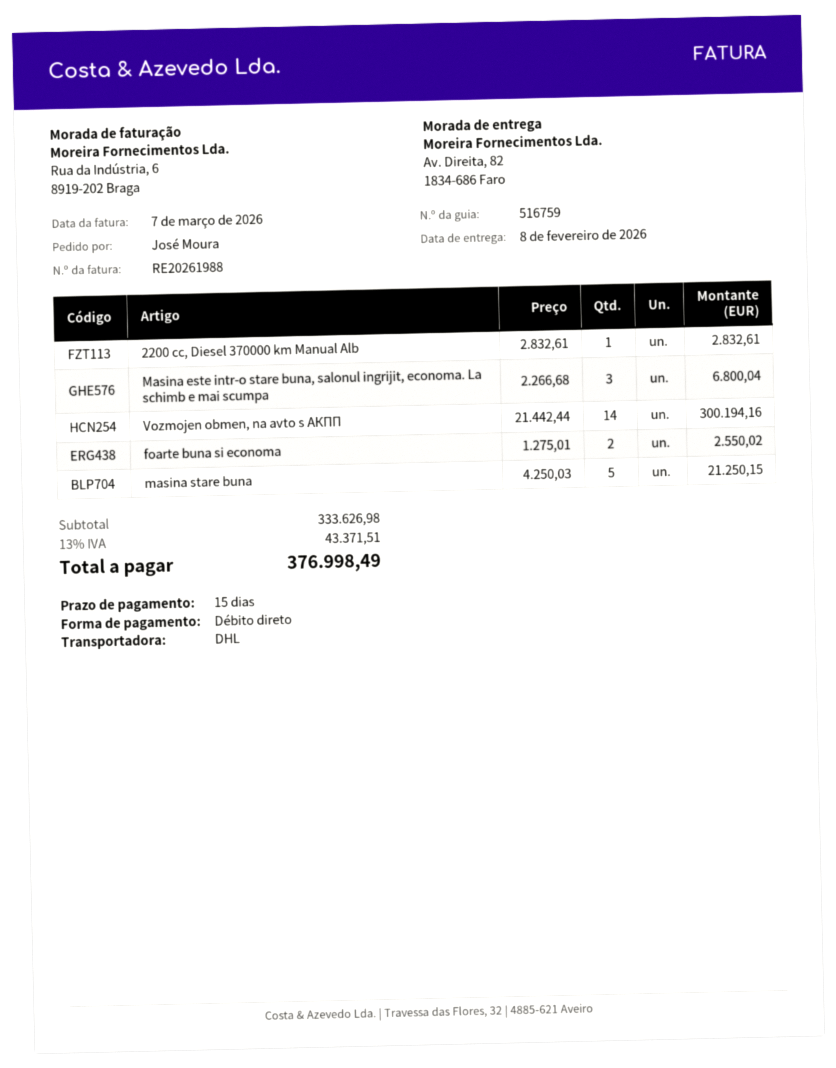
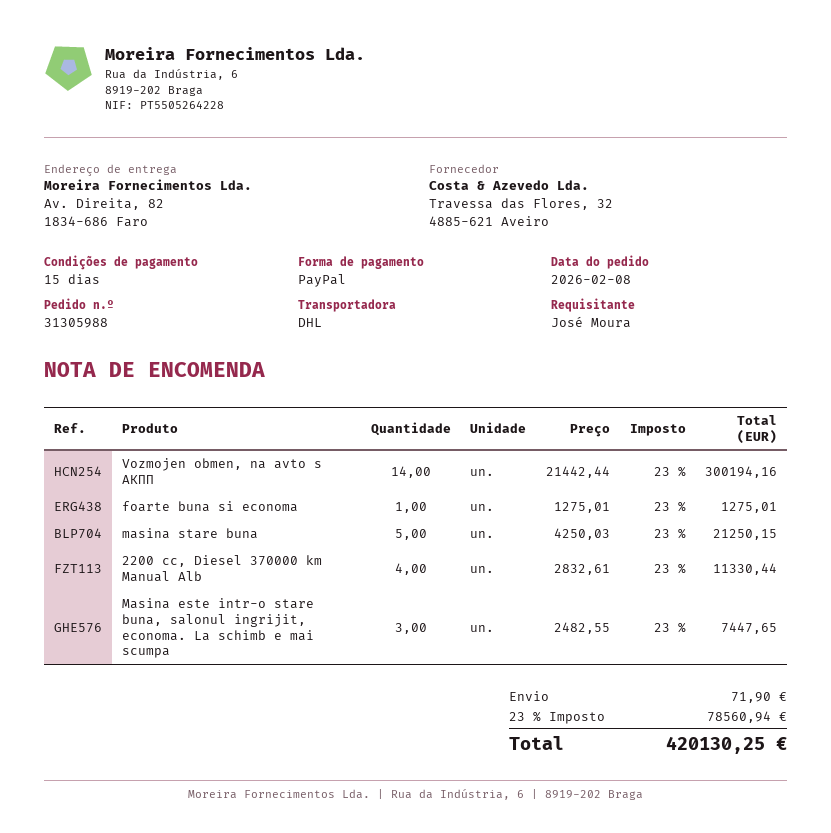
payment method: direct debit -> PayPal
2200 cc, Diesel 370000 km Manual Alb: 1 x 2832.61 = 2832.61 -> 4 x 2832.61 = 11330.44
Masina este intr-o stare buna, salonul ingrijit, economa. La schimb e mai scumpa: 3 x 2266.68 = 6800.04 -> 3 x 2482.55 = 7447.65
foarte buna si economa: 2 x 1275.01 = 2550.02 -> 1 x 1275.01 = 1275.01
shipping: none -> 71.90
tax: 13% = 43371.51 -> 23% = 78560.94
total: 376998.49 -> 420130.25

